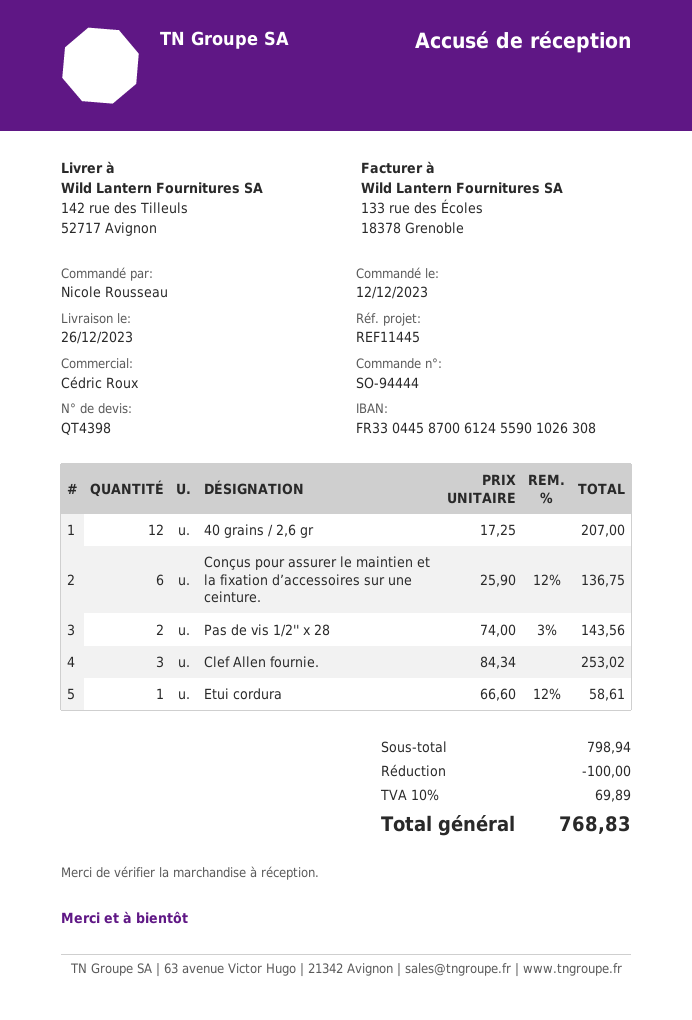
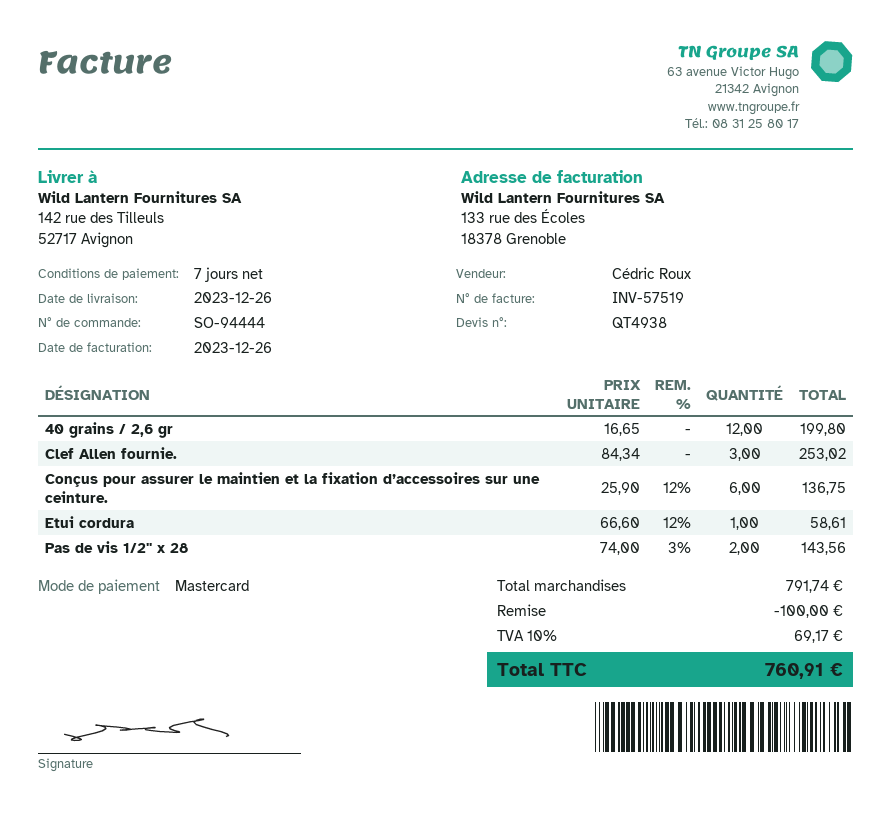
quote number: QT4398 -> QT4938
40 grains / 2,6 gr: 12 x 17.25 = 207.00 -> 12 x 16.65 = 199.80
subtotal: 798.94 -> 791.74
tax: 10% = 69.89 -> 10% = 69.17
total: 768.83 -> 760.91

